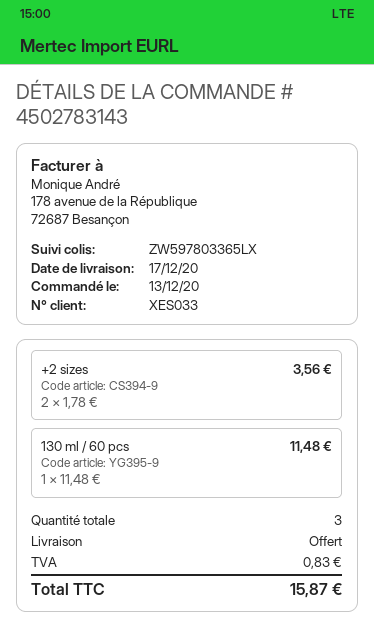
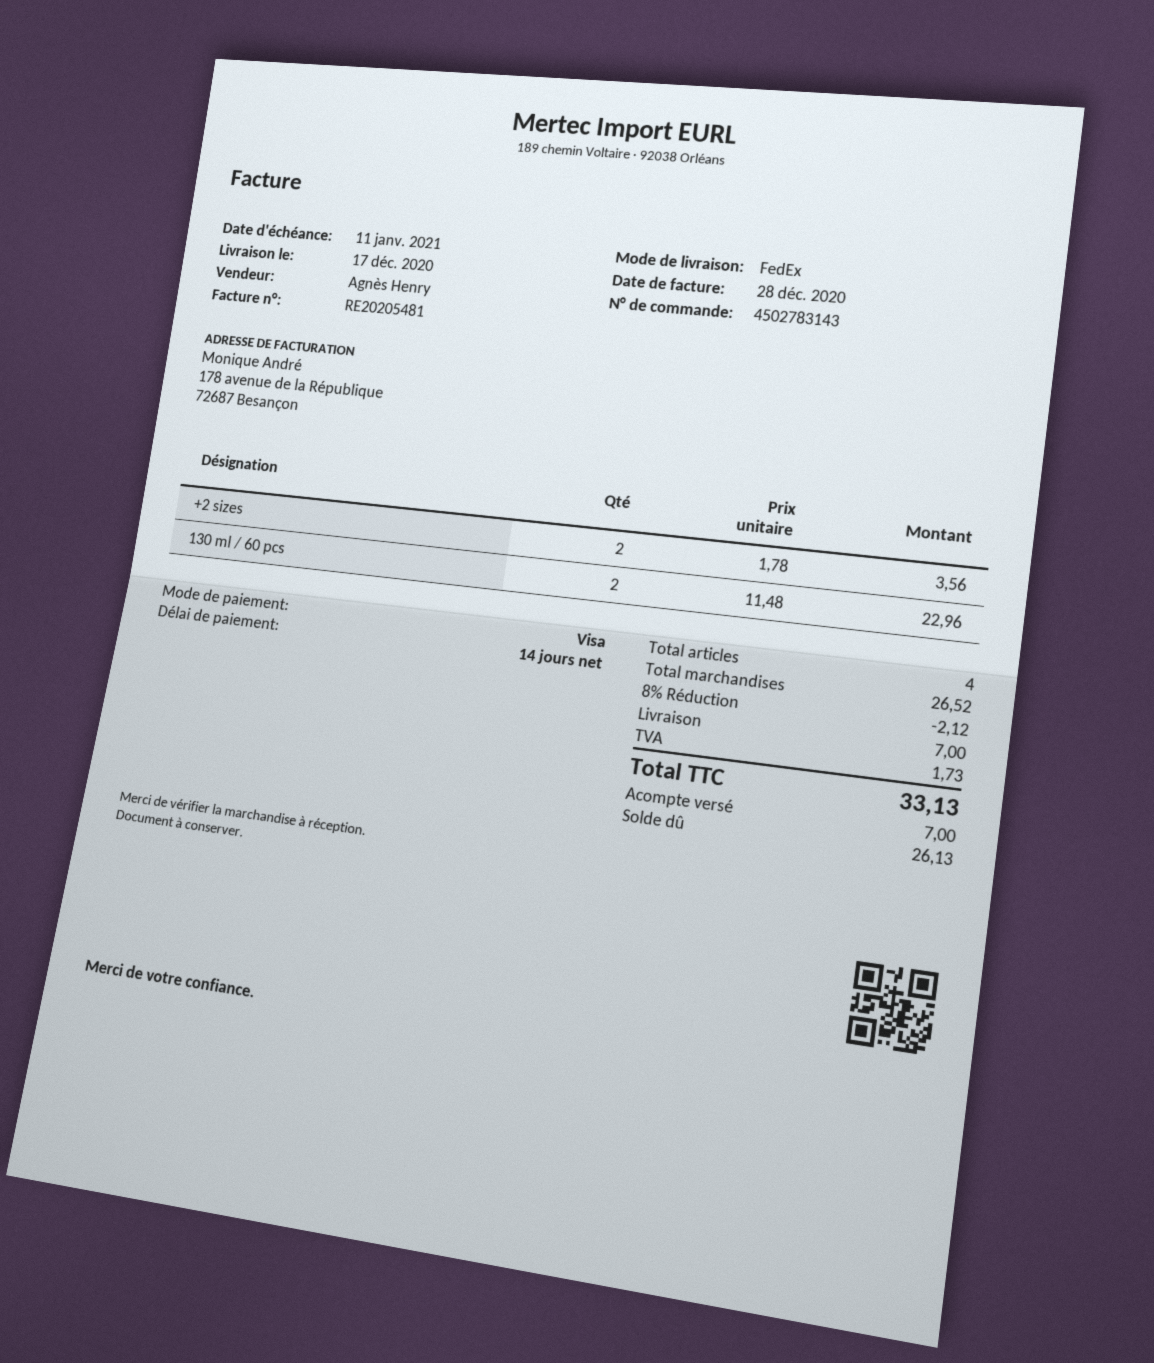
130 ml / 60 pcs: 1 x 11.48 = 11.48 -> 2 x 11.48 = 22.96
total quantity: 3 -> 4
discount: none -> 8% = 2.12
shipping: 0.00 -> 7.00
tax: 0.83 -> 1.73
total: 15.87 -> 33.13

